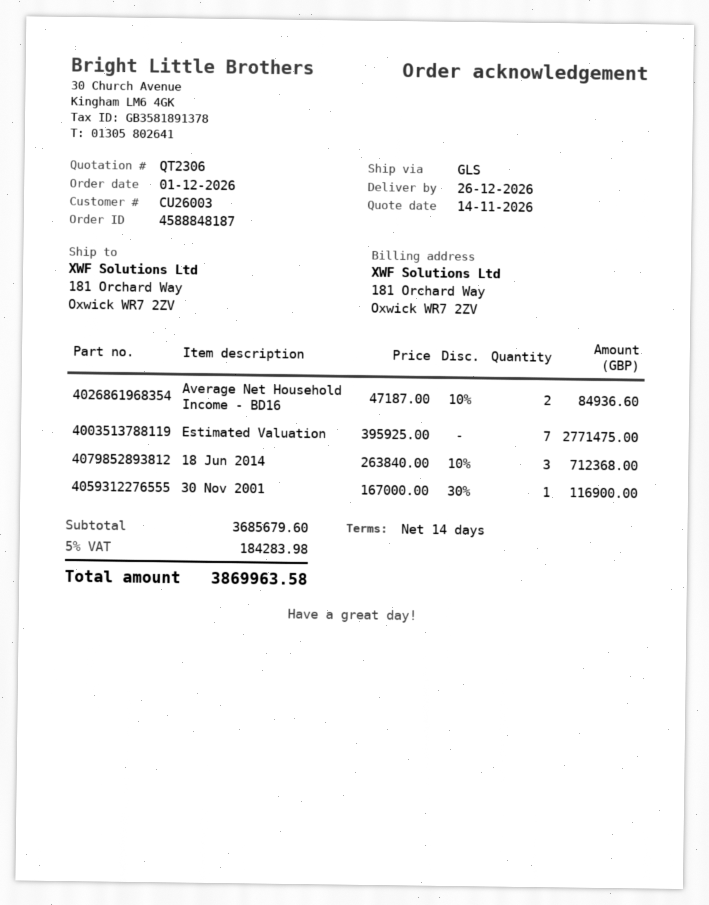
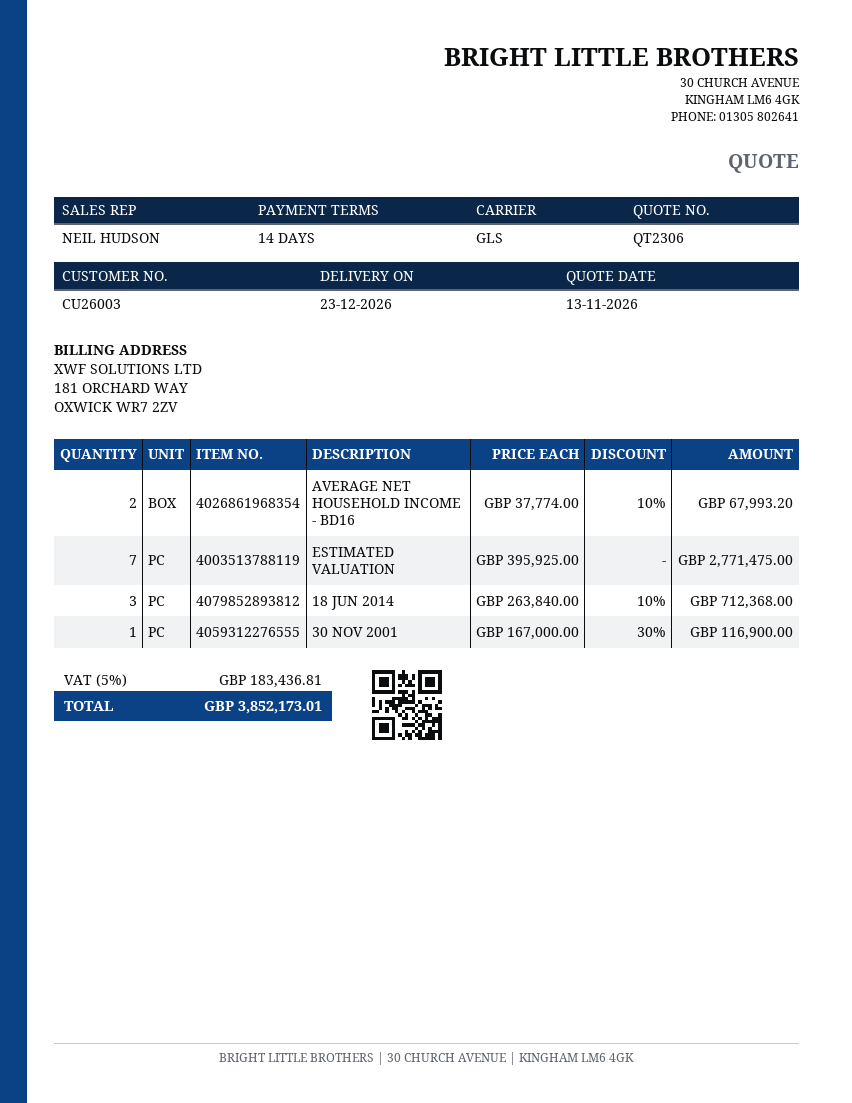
quote date: 2026-11-14 -> 2026-11-13
delivery date: 2026-12-26 -> 2026-12-23
Average Net Household Income - BD16: 2 x 47187.00 - 10% = 84936.60 -> 2 x 37774.00 - 10% = 67993.20
tax: 5% = 184283.98 -> 5% = 183436.81
total: 3869963.58 -> 3852173.01

